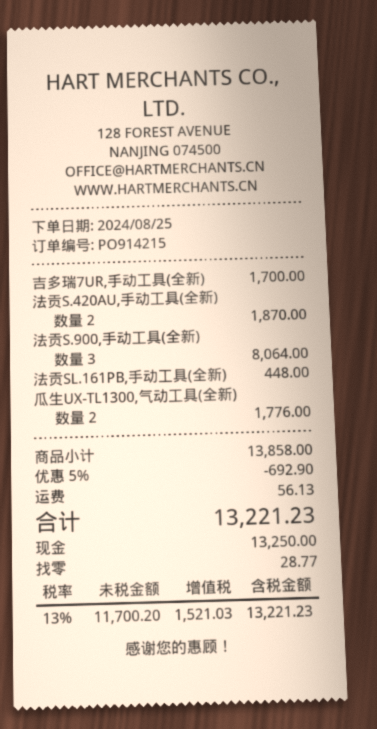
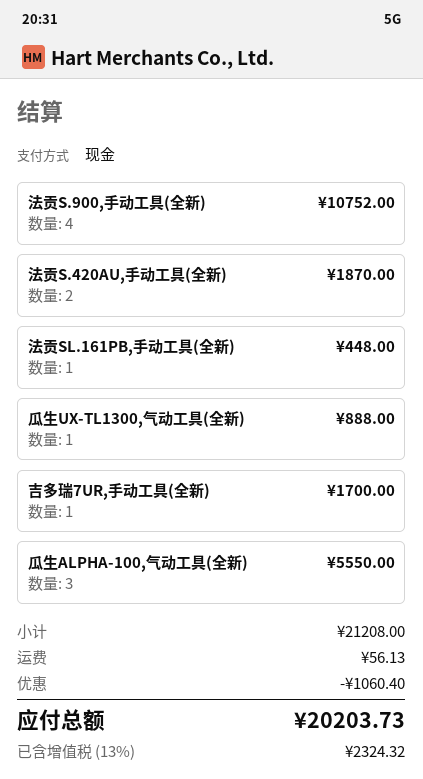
法贡S.900,手动工具(全新): 3 for 8064.00 -> 4 for 10752.00
瓜生UX-TL1300,气动工具(全新): 2 for 1776.00 -> 1 for 888.00
瓜生ALPHA-100,气动工具(全新): none -> 3 for 5550.00
subtotal: 13858.00 -> 21208.00
discount: 692.90 -> 1060.40
tax: 13% = 1521.03 -> 13% = 2324.32
total: 13221.23 -> 20203.73

